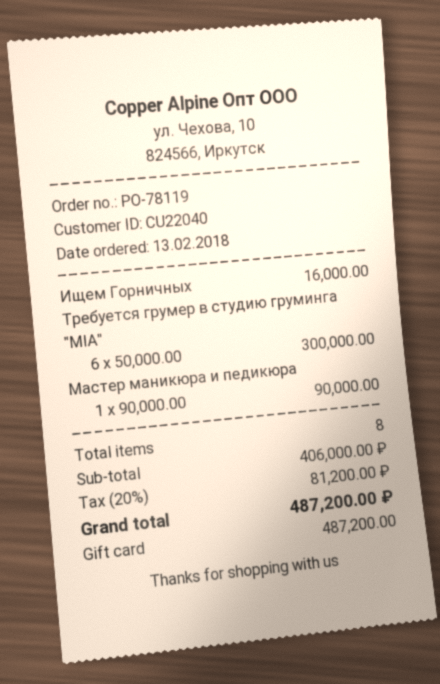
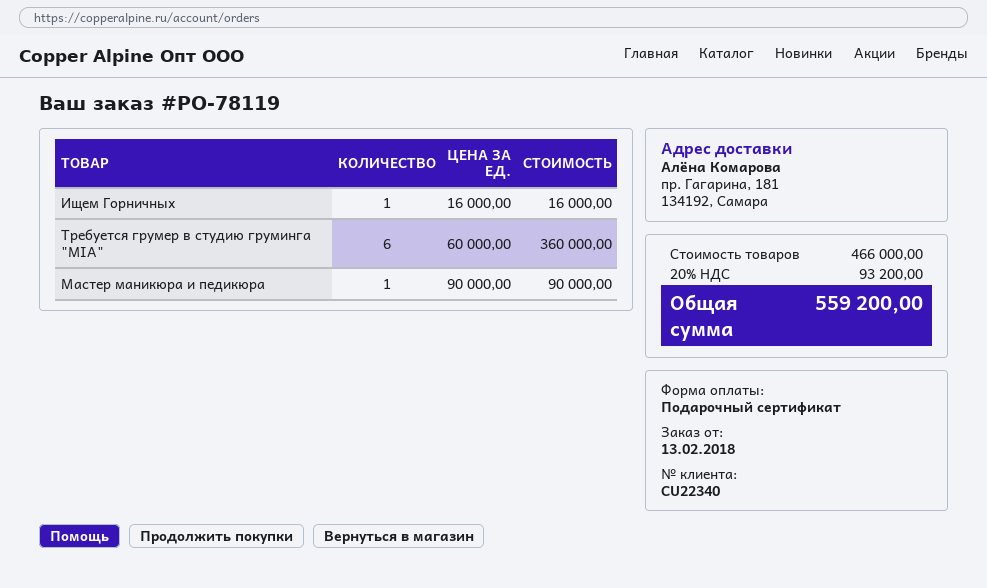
customer number: CU22040 -> CU22340
Требуется грумер в студию груминга "MIA": 6 x 50000.00 = 300000.00 -> 6 x 60000.00 = 360000.00
subtotal: 406000.00 -> 466000.00
tax: 20% = 81200.00 -> 20% = 93200.00
total: 487200.00 -> 559200.00

